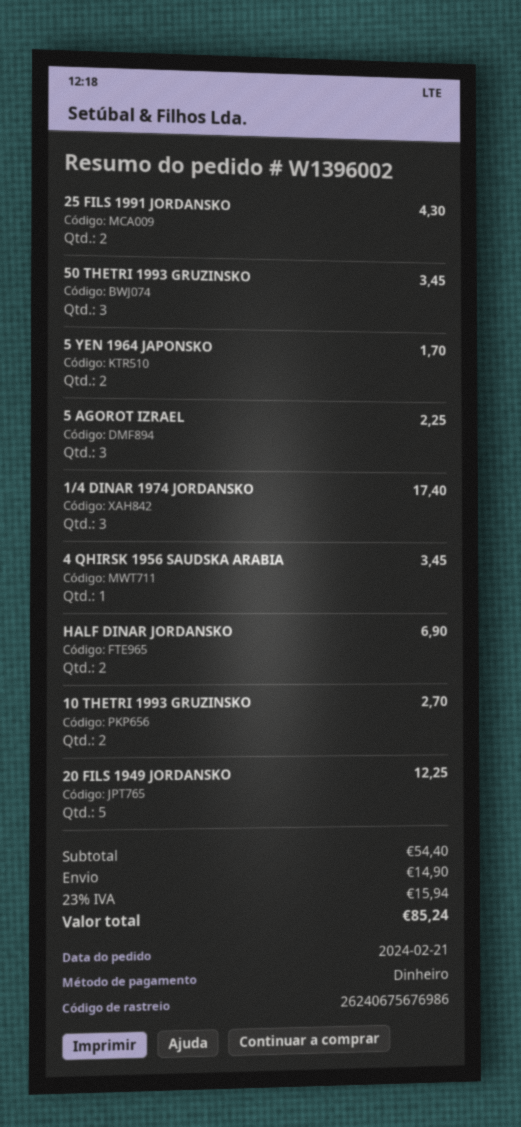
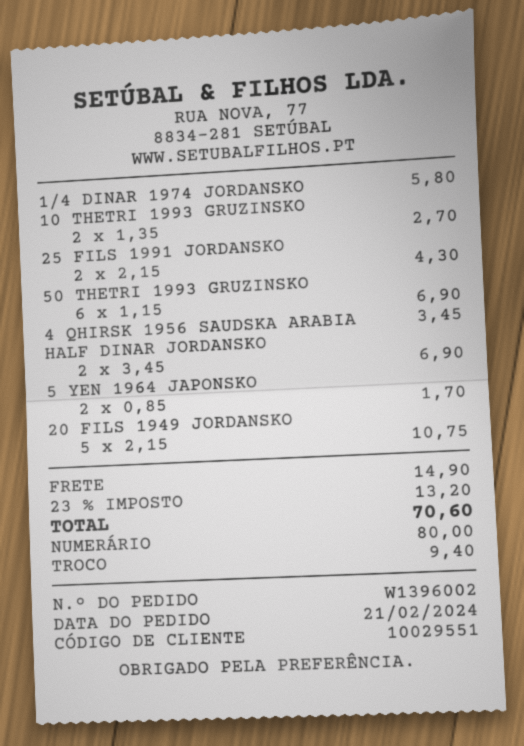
50 THETRI 1993 GRUZINSKO: 3 for 3.45 -> 6 for 6.90
5 AGOROT IZRAEL: 3 for 2.25 -> none
1/4 DINAR 1974 JORDANSKO: 3 for 17.40 -> 1 for 5.80
20 FILS 1949 JORDANSKO: 5 for 12.25 -> 5 for 10.75
tax: 23% = 15.94 -> 23% = 13.20
total: 85.24 -> 70.60

